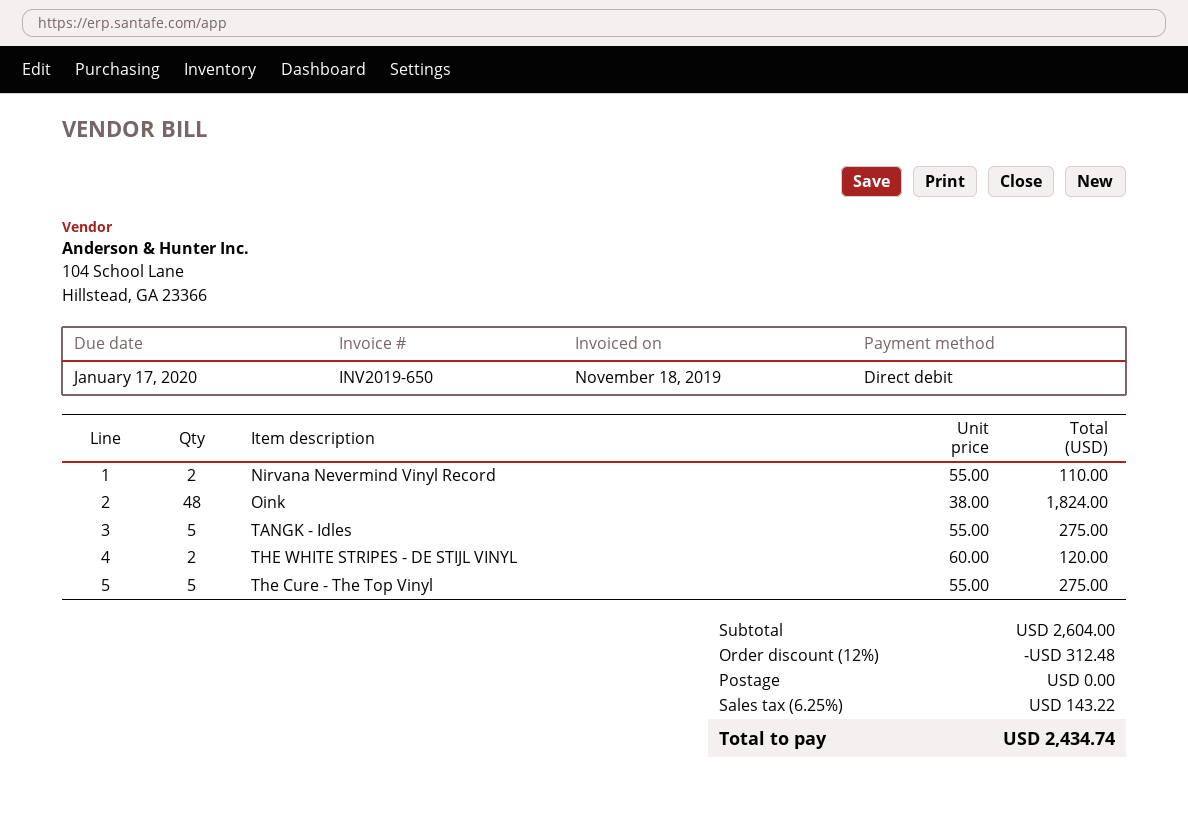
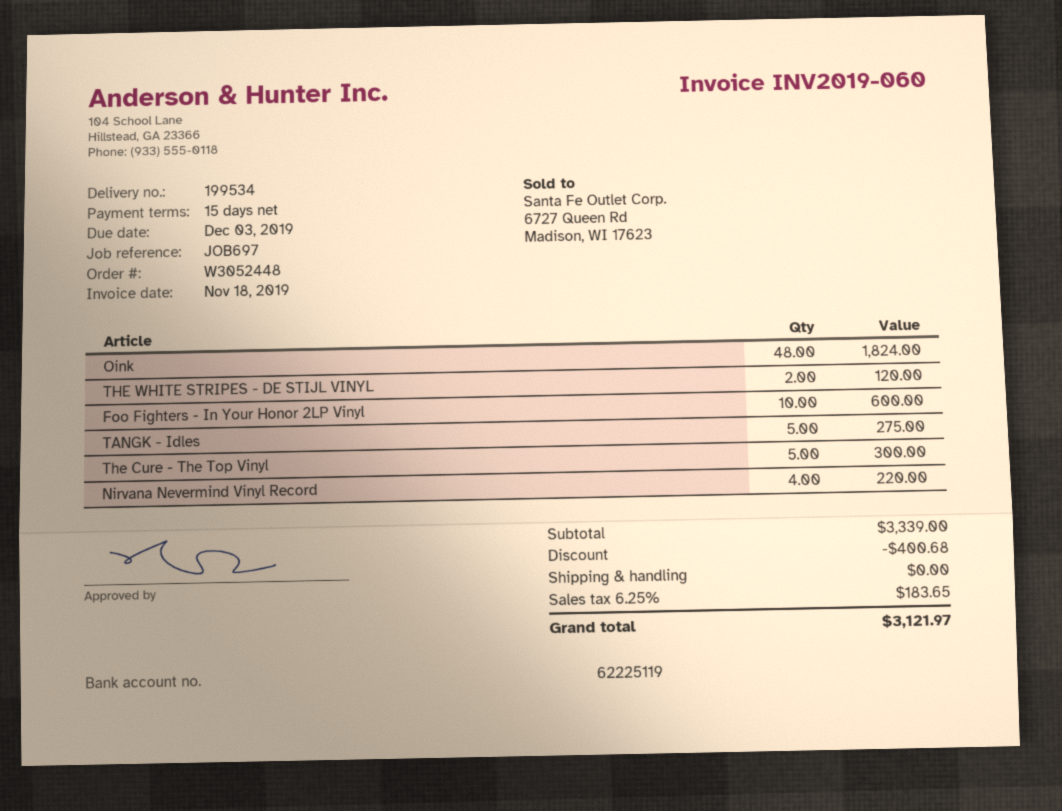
invoice number: INV2019-650 -> INV2019-060
due date: 2020-01-17 -> 2019-12-03
Nirvana Nevermind Vinyl Record: 2 for 110.00 -> 4 for 220.00
The Cure - The Top Vinyl: 5 for 275.00 -> 5 for 300.00
Foo Fighters - In Your Honor 2LP Vinyl: none -> 10 for 600.00
subtotal: 2604.00 -> 3339.00
discount: 312.48 -> 400.68
tax: 6.25% = 143.22 -> 6.25% = 183.65
total: 2434.74 -> 3121.97

